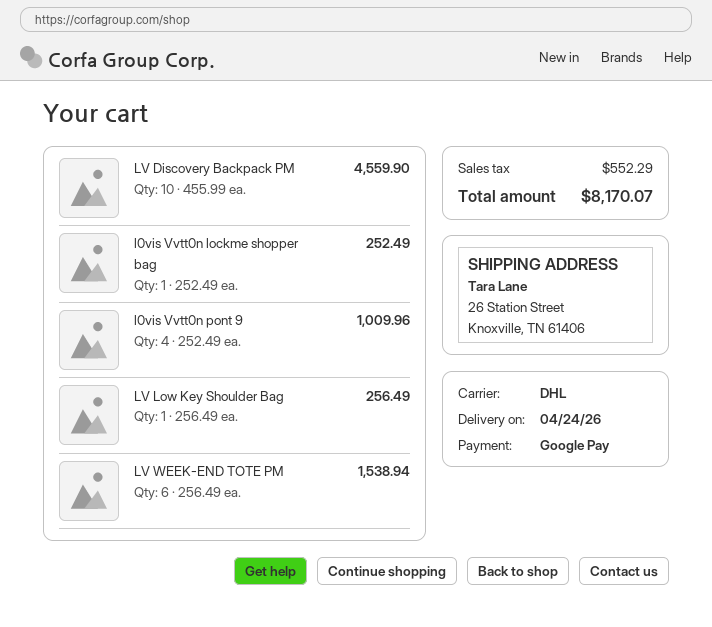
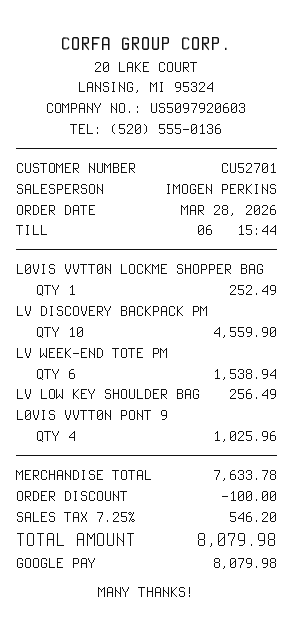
l0vis Vvtt0n pont 9: 4 for 1009.96 -> 4 for 1025.96
discount: none -> 100.00
tax: 552.29 -> 546.20
total: 8170.07 -> 8079.98

